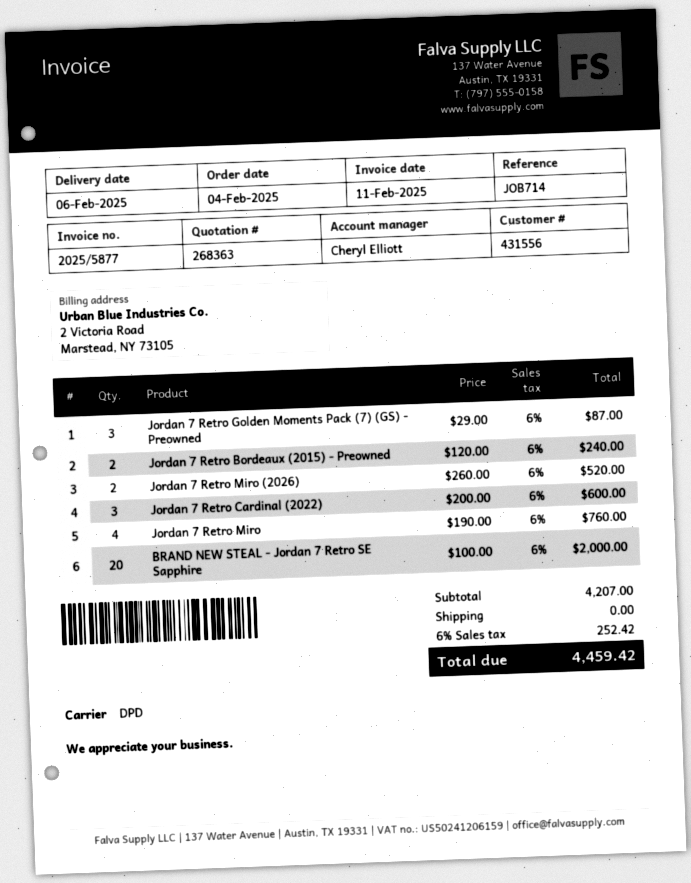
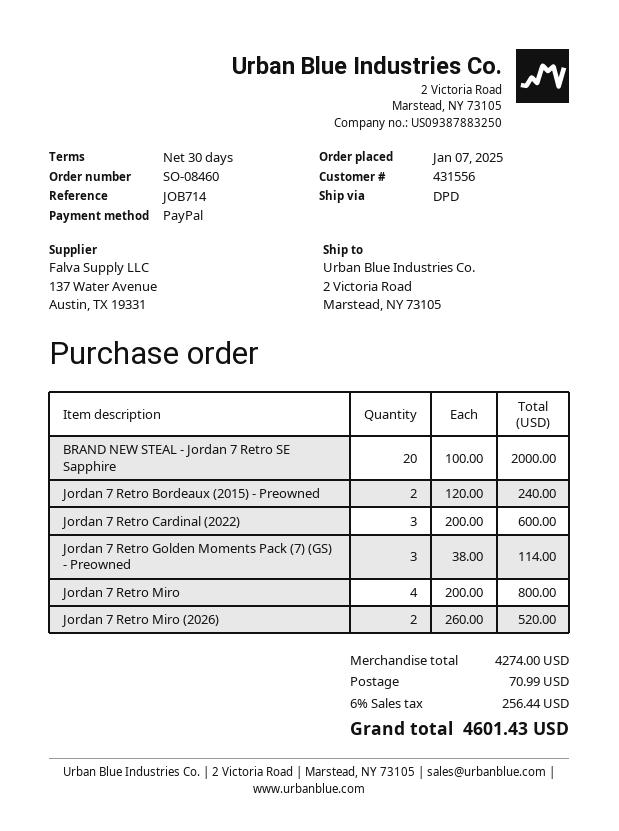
order date: 2025-02-04 -> 2025-01-07
Jordan 7 Retro Golden Moments Pack (7) (GS) - Preowned: 3 x 29.00 = 87.00 -> 3 x 38.00 = 114.00
Jordan 7 Retro Miro: 4 x 190.00 = 760.00 -> 4 x 200.00 = 800.00
subtotal: 4207.00 -> 4274.00
shipping: 0.00 -> 70.99
tax: 6% = 252.42 -> 6% = 256.44
total: 4459.42 -> 4601.43

